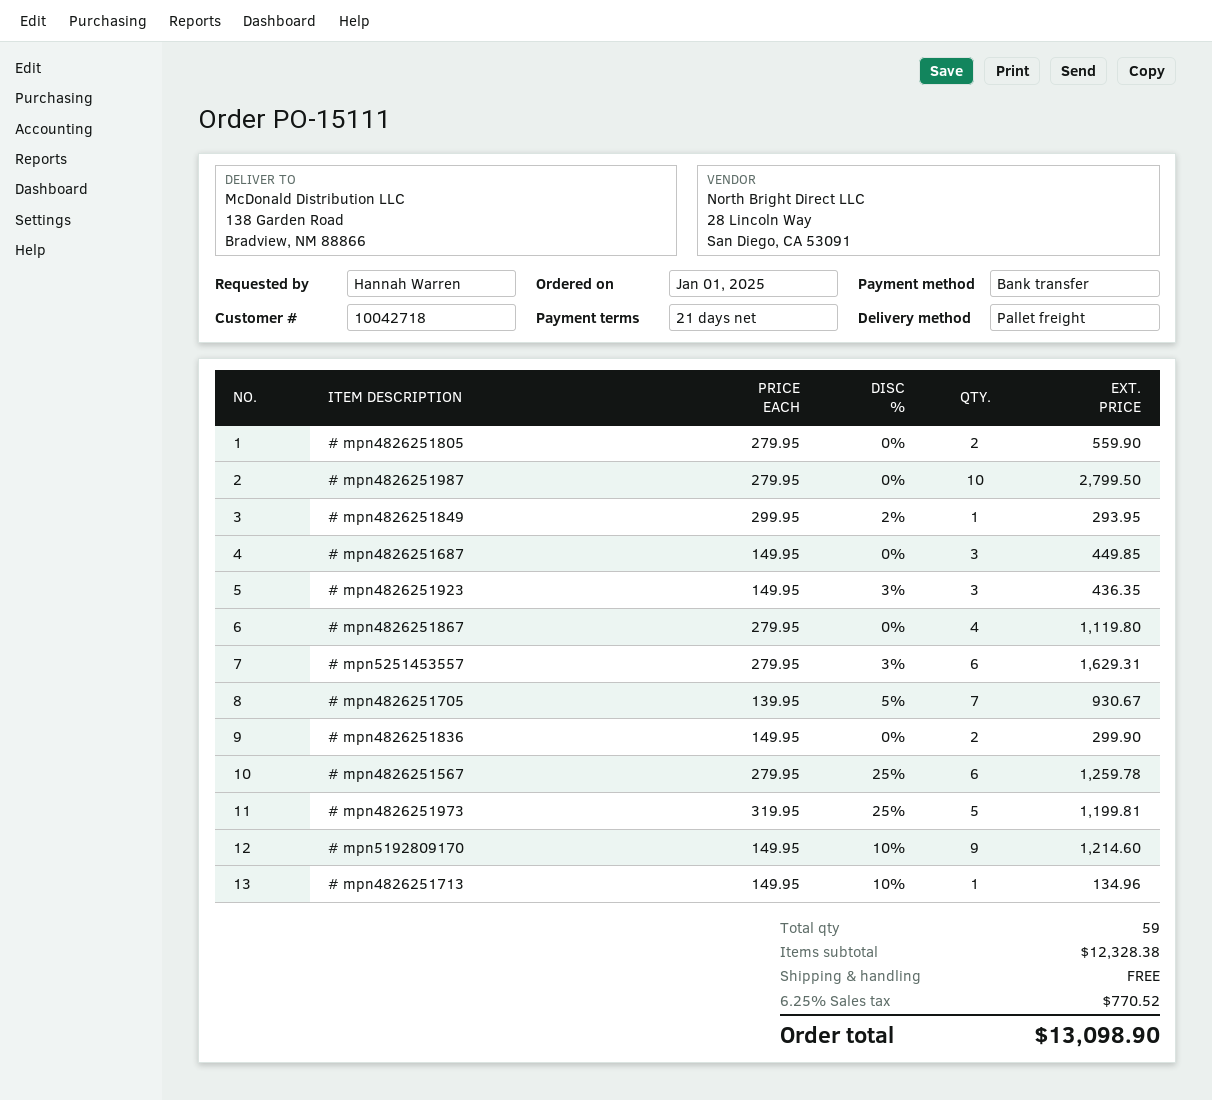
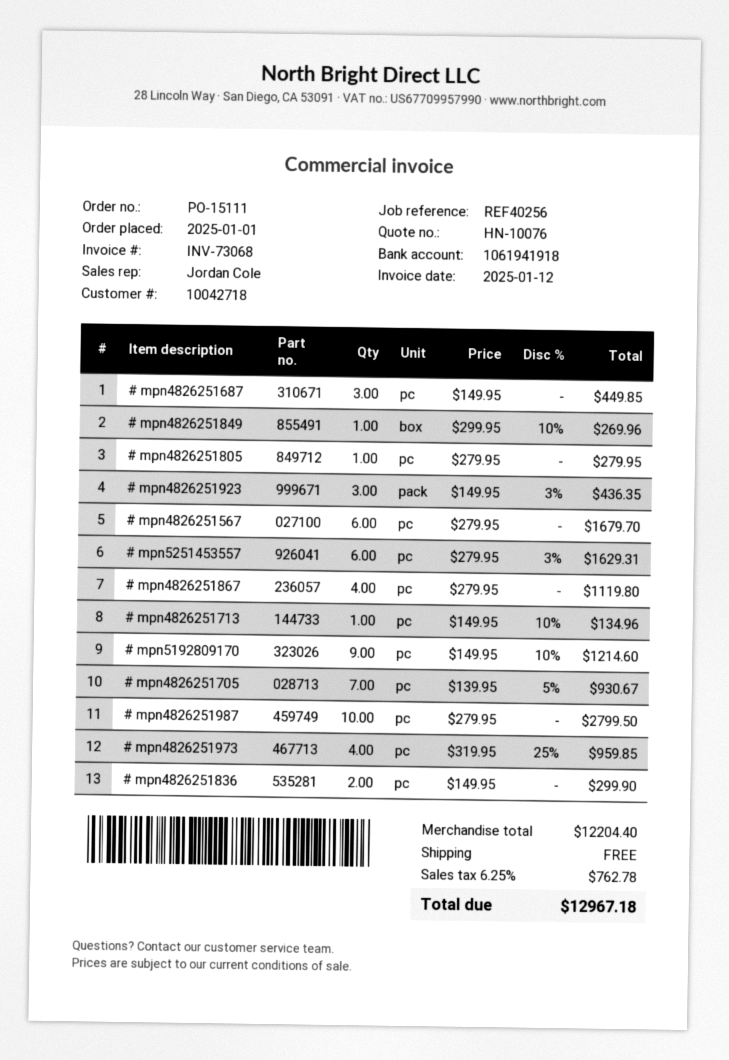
# mpn4826251805: 2 x 279.95 = 559.90 -> 1 x 279.95 = 279.95
# mpn4826251849: 1 x 299.95 - 2% = 293.95 -> 1 x 299.95 - 10% = 269.96
# mpn4826251567: 6 x 279.95 - 25% = 1259.78 -> 6 x 279.95 = 1679.70
# mpn4826251973: 5 x 319.95 - 25% = 1199.81 -> 4 x 319.95 - 25% = 959.85
subtotal: 12328.38 -> 12204.40
tax: 6.25% = 770.52 -> 6.25% = 762.78
total: 13098.90 -> 12967.18

